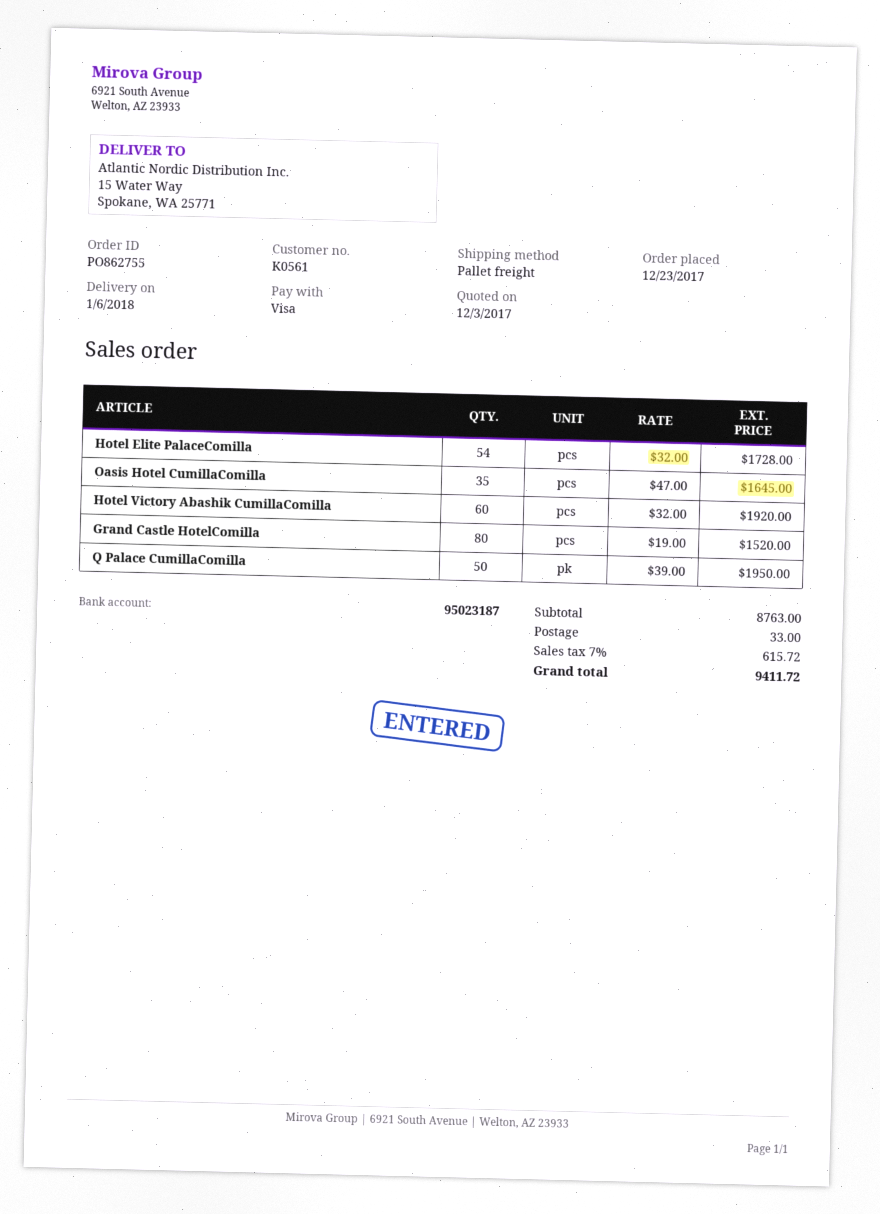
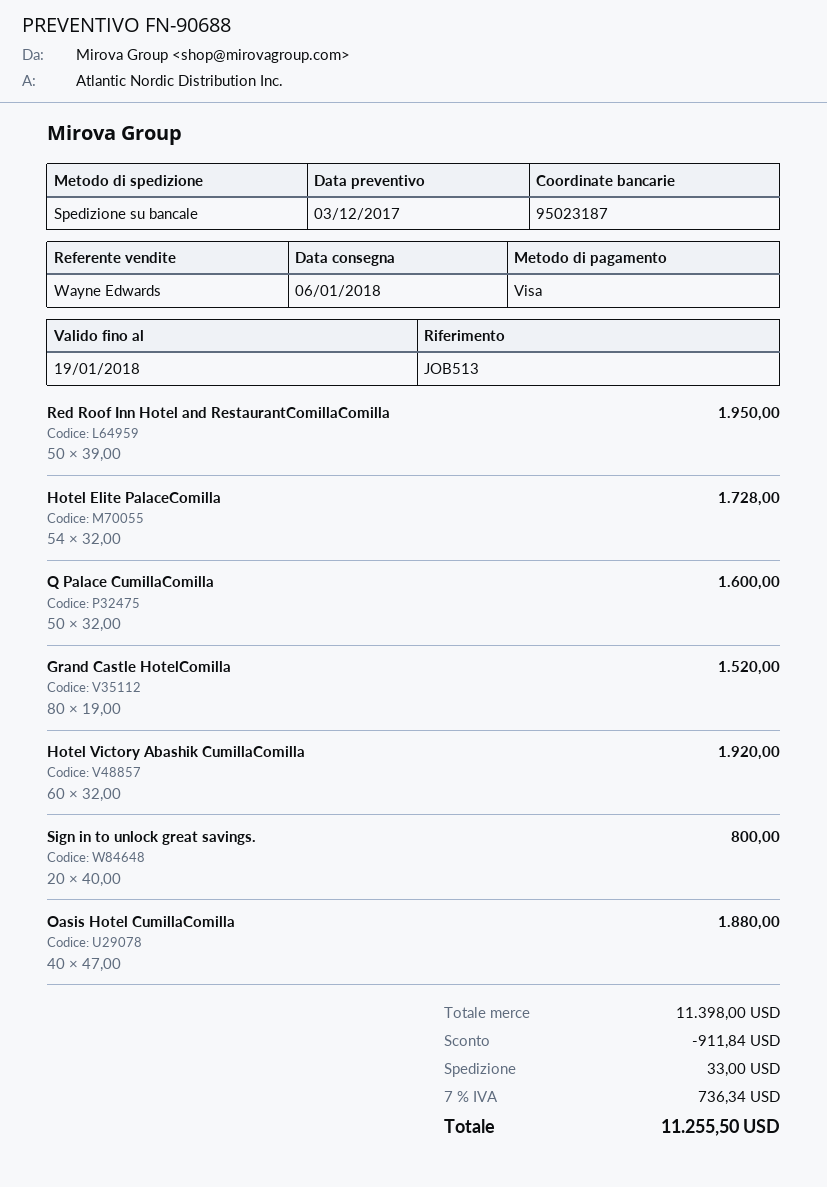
Oasis Hotel CumillaComilla: 35 x 47.00 = 1645.00 -> 40 x 47.00 = 1880.00
Q Palace CumillaComilla: 50 x 39.00 = 1950.00 -> 50 x 32.00 = 1600.00
Red Roof Inn Hotel and RestaurantComillaComilla: none -> 50 x 39.00 = 1950.00
Sign in to unlock great savings.: none -> 20 x 40.00 = 800.00
subtotal: 8763.00 -> 11398.00
discount: none -> 911.84
tax: 7% = 615.72 -> 7% = 736.34
total: 9411.72 -> 11255.50

